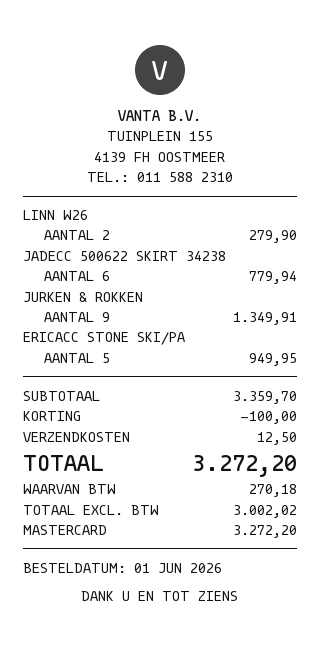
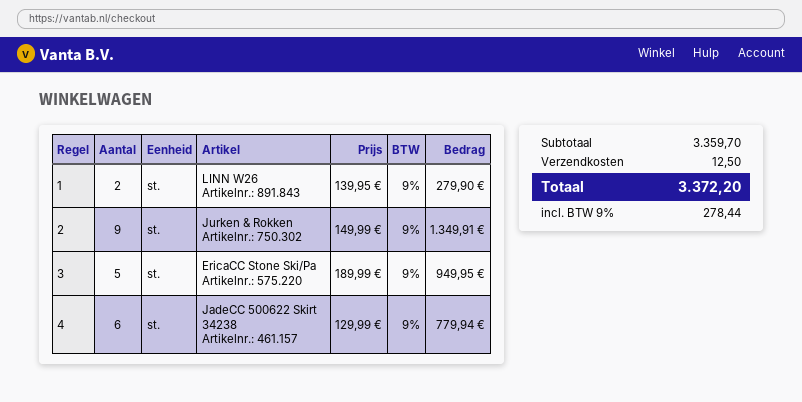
discount: 100.00 -> none
tax: 270.18 -> 278.44
total: 3272.20 -> 3372.20

